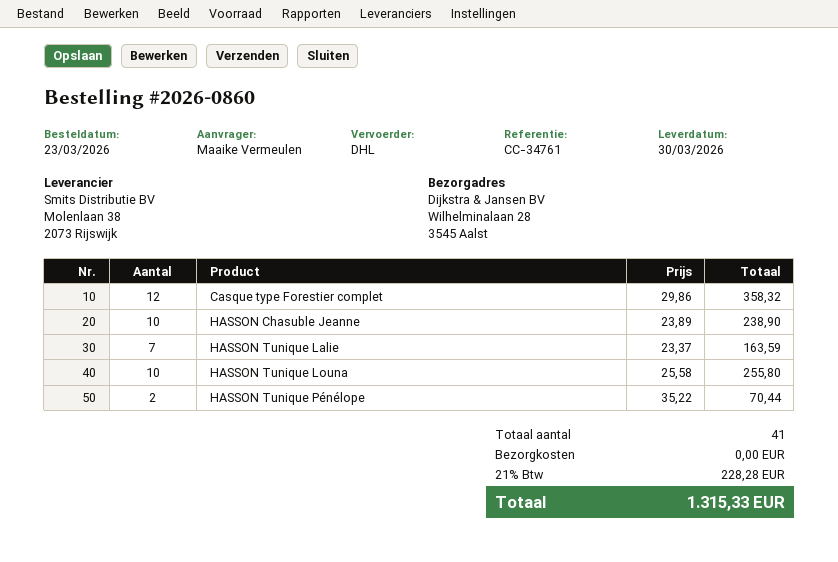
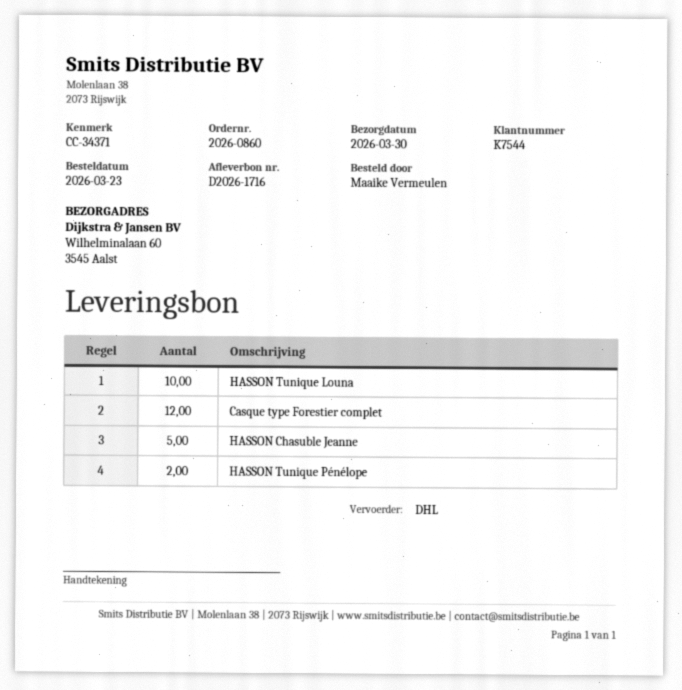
reference: CC-34761 -> CC-34371
ship to: Wilhelminalaan 28, 3545 Aalst -> Wilhelminalaan 60, 3545 Aalst
HASSON Chasuble Jeanne: 10 -> 5
HASSON Tunique Lalie: 7 -> none

